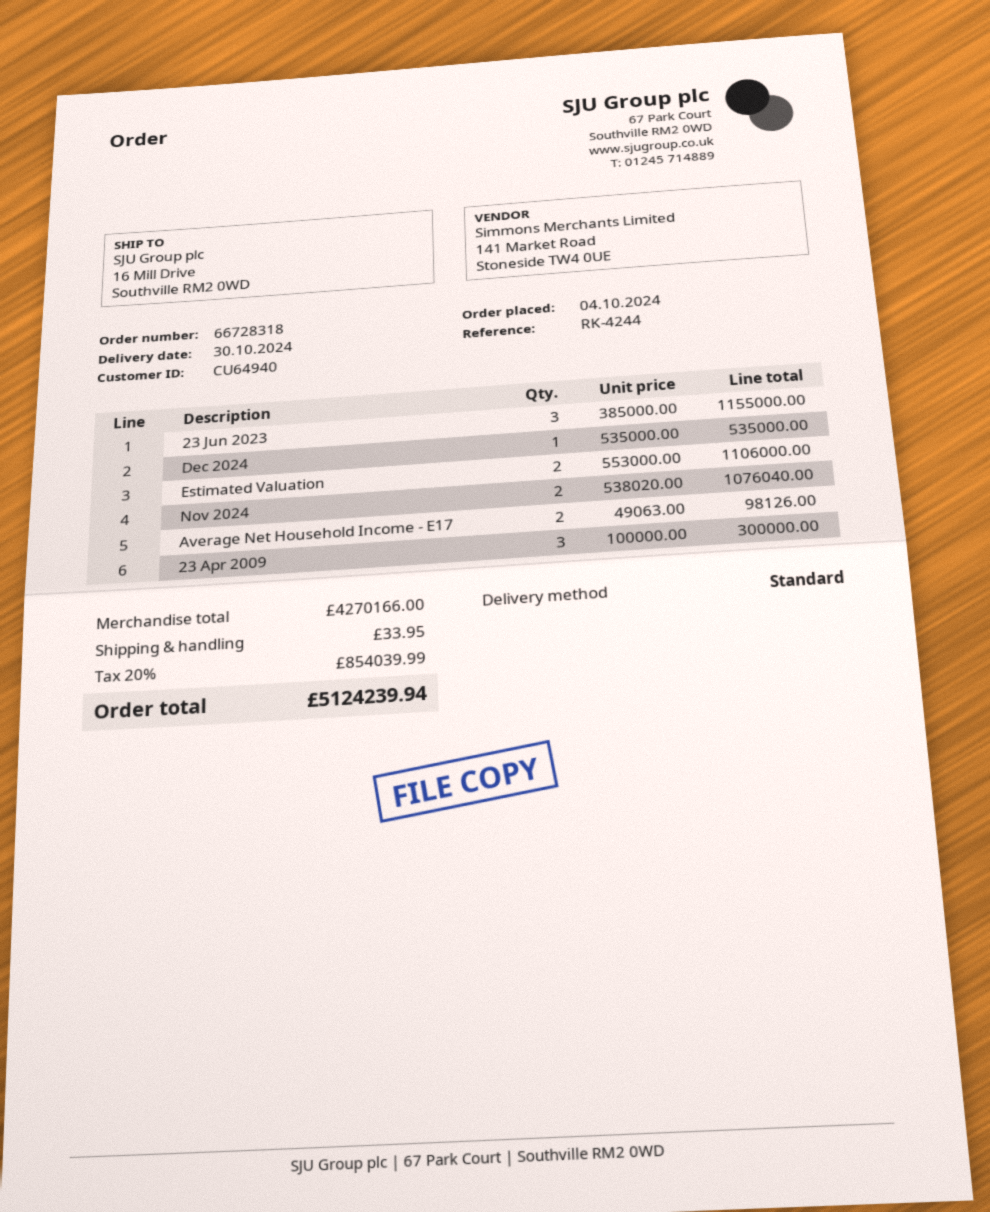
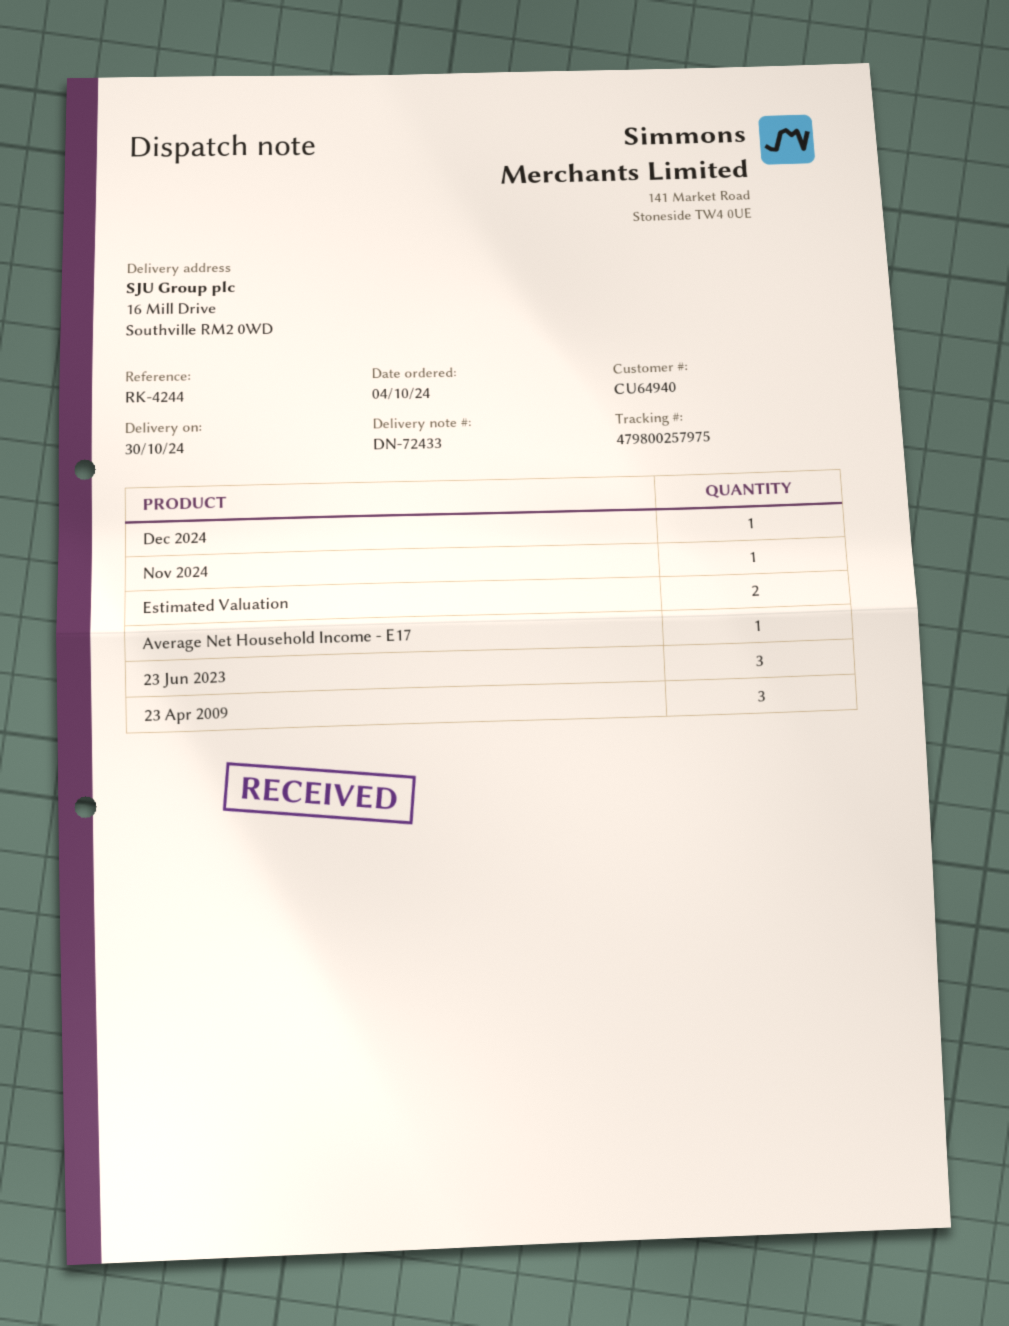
Nov 2024: 2 -> 1
Average Net Household Income - E17: 2 -> 1

